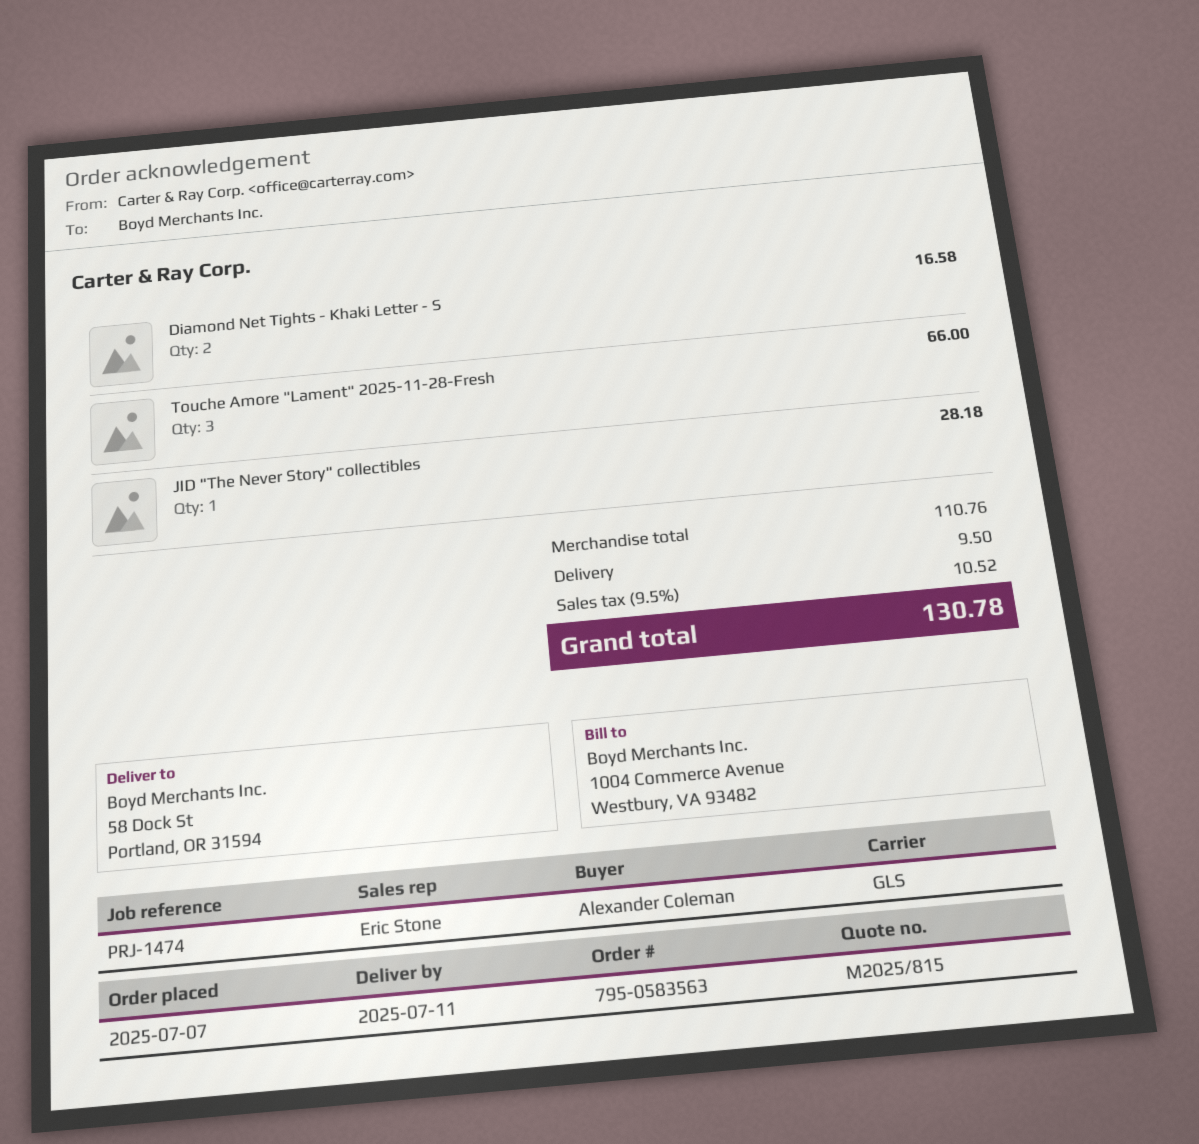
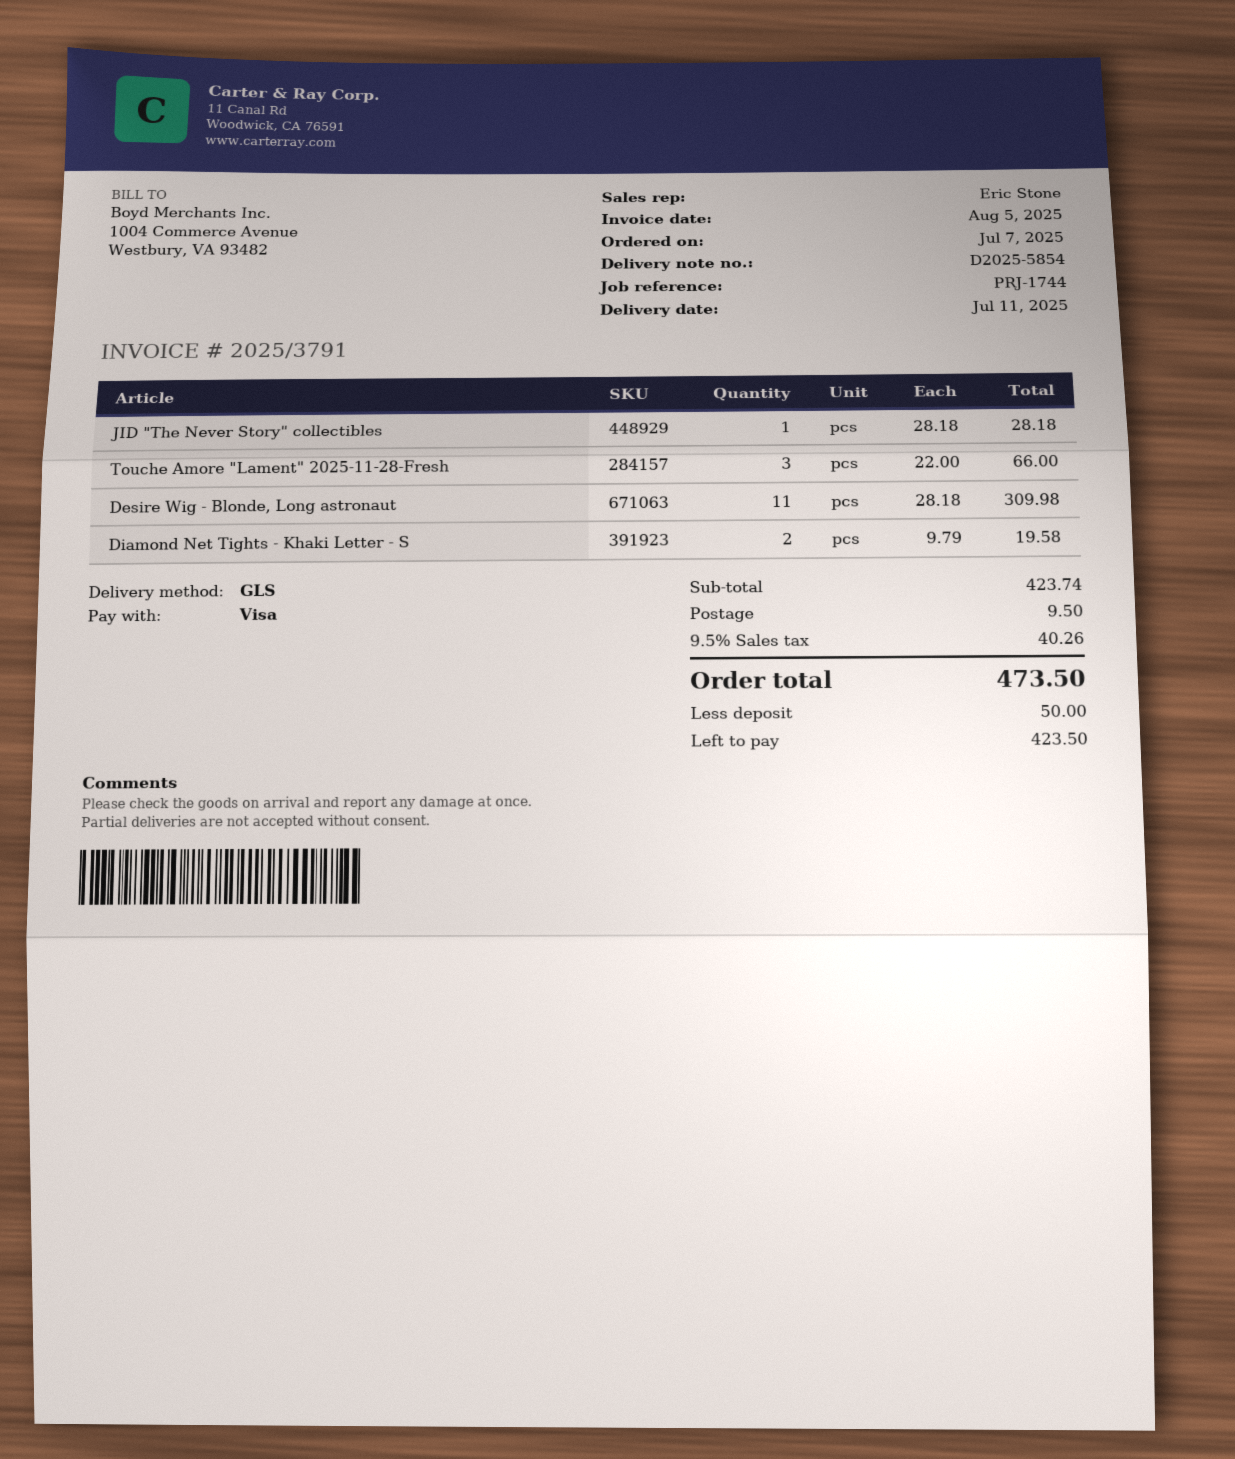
reference: PRJ-1474 -> PRJ-1744
Diamond Net Tights - Khaki Letter - S: 2 for 16.58 -> 2 for 19.58
Desire Wig - Blonde, Long astronaut: none -> 11 for 309.98
subtotal: 110.76 -> 423.74
tax: 9.5% = 10.52 -> 9.5% = 40.26
total: 130.78 -> 473.50

